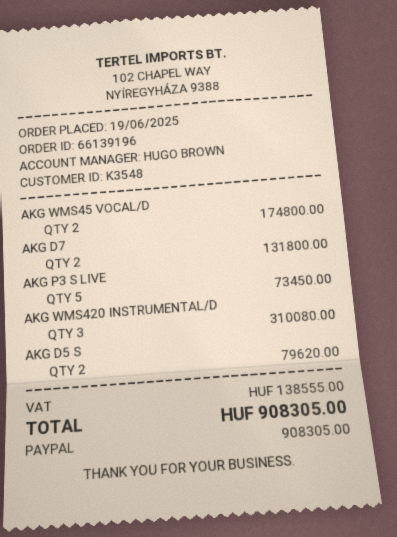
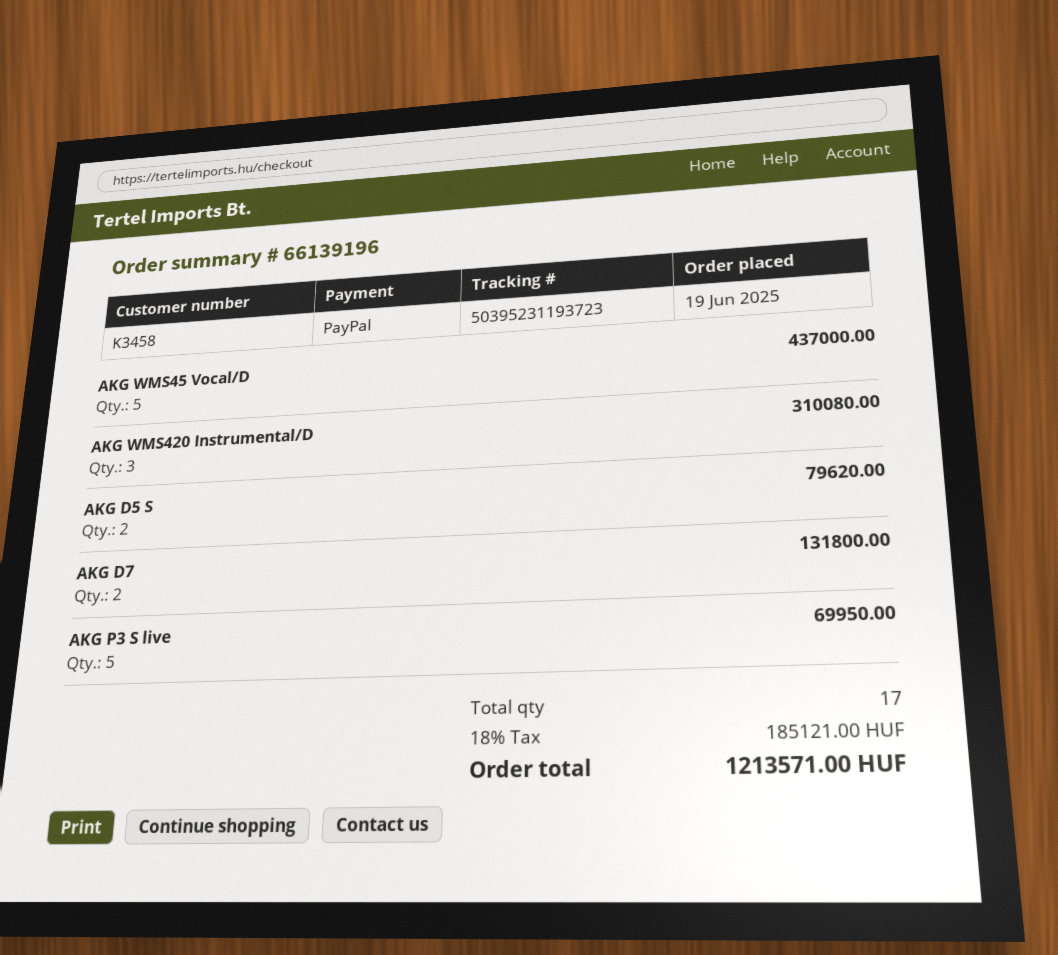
customer number: K3548 -> K3458
AKG WMS45 VOCAL/D: 2 for 174800.00 -> 5 for 437000.00
AKG P3 S LIVE: 5 for 73450.00 -> 5 for 69950.00
tax: 138555.00 -> 185121.00
total: 908305.00 -> 1213571.00

